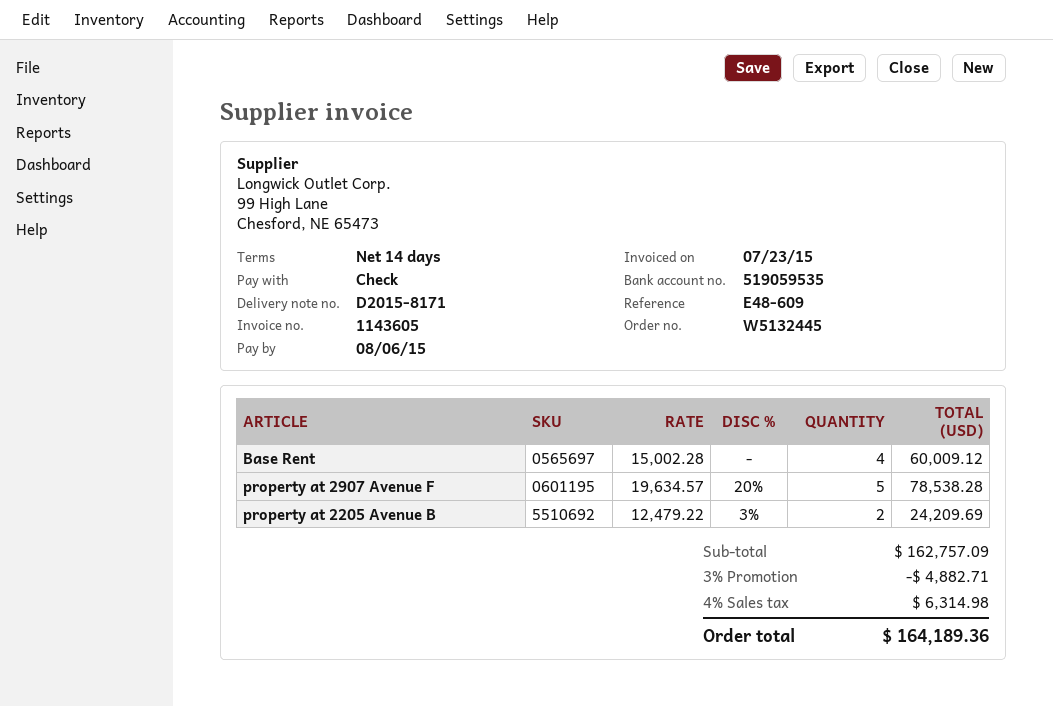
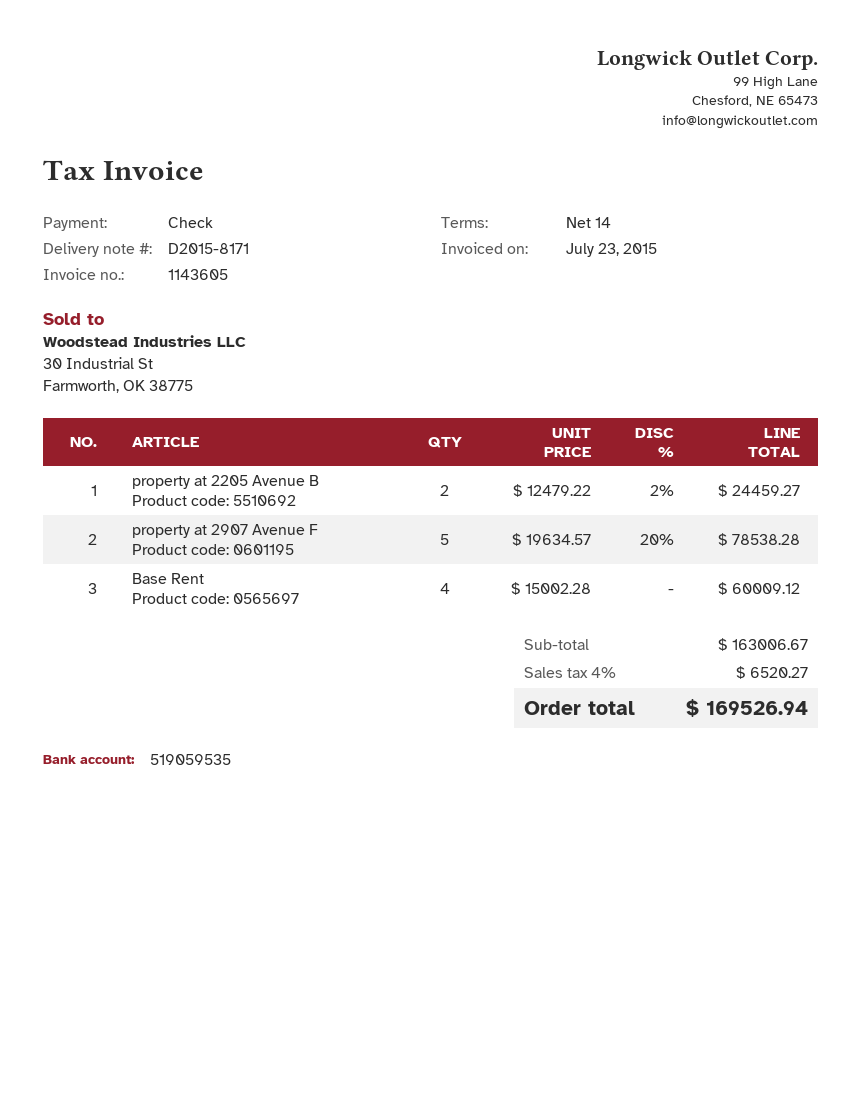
property at 2205 Avenue B: 2 x 12479.22 - 3% = 24209.69 -> 2 x 12479.22 - 2% = 24459.27
subtotal: 162757.09 -> 163006.67
discount: 3% = 4882.71 -> none
tax: 4% = 6314.98 -> 4% = 6520.27
total: 164189.36 -> 169526.94

